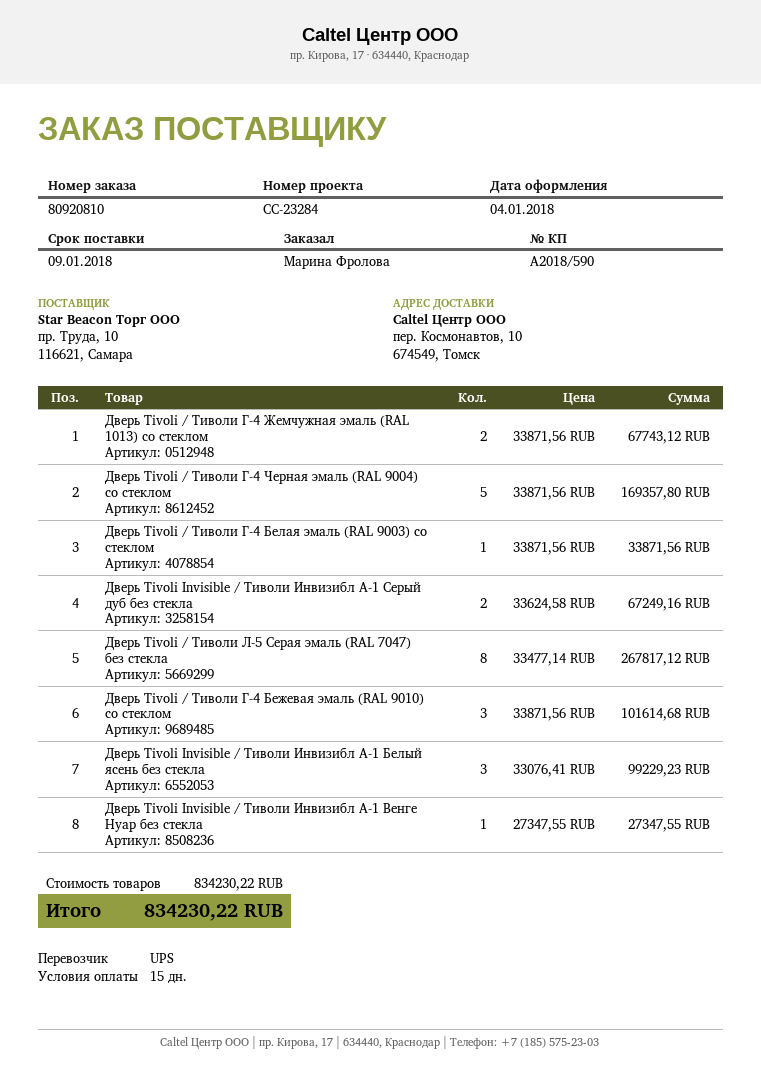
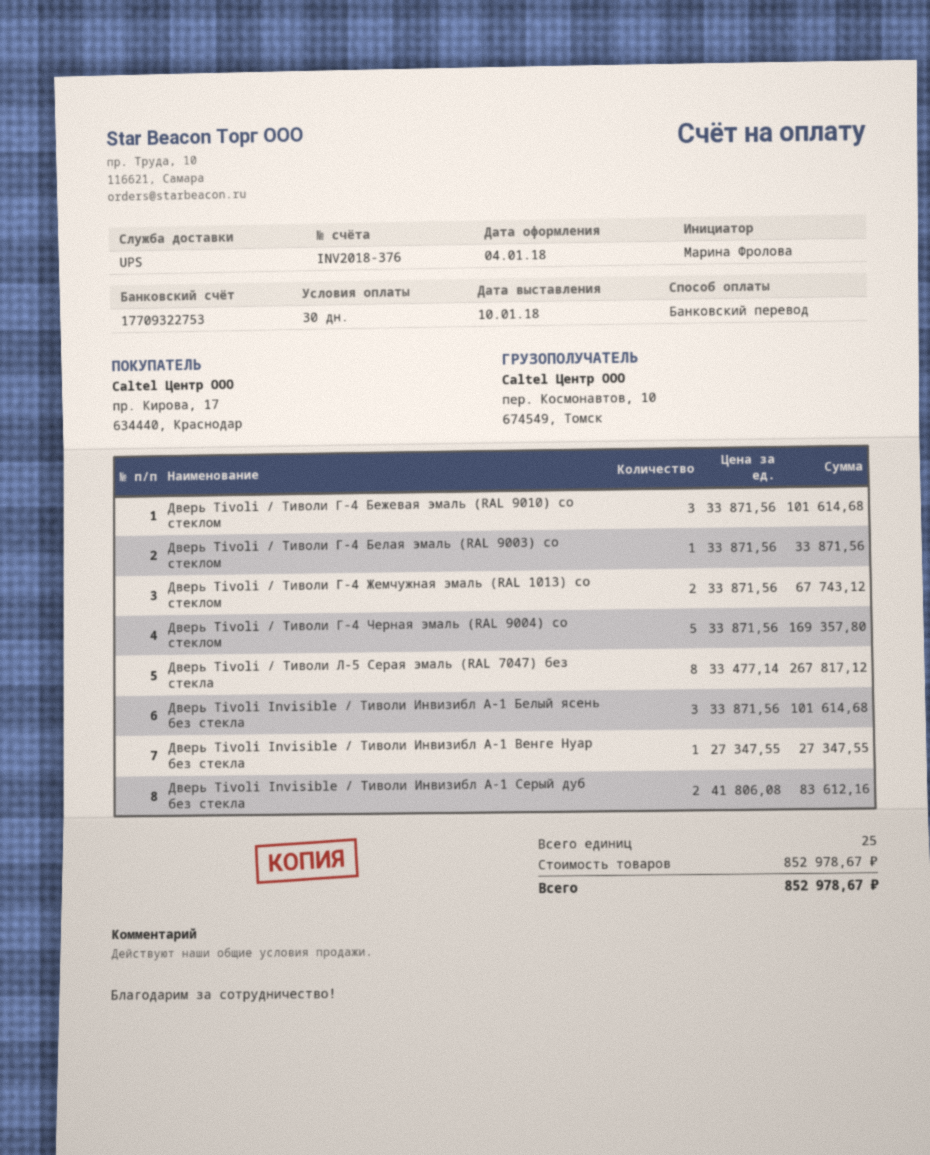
payment terms: 15 days -> 30 days
Дверь Tivoli Invisible / Тиволи Инвизибл А-1 Серый дуб без стекла: 2 x 33624.58 = 67249.16 -> 2 x 41806.08 = 83612.16
Дверь Tivoli Invisible / Тиволи Инвизибл А-1 Белый ясень без стекла: 3 x 33076.41 = 99229.23 -> 3 x 33871.56 = 101614.68
subtotal: 834230.22 -> 852978.67
total: 834230.22 -> 852978.67

